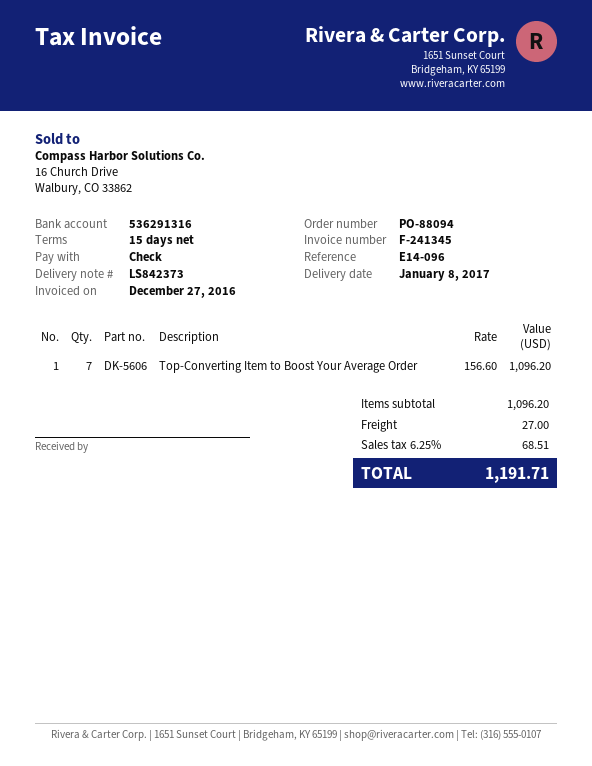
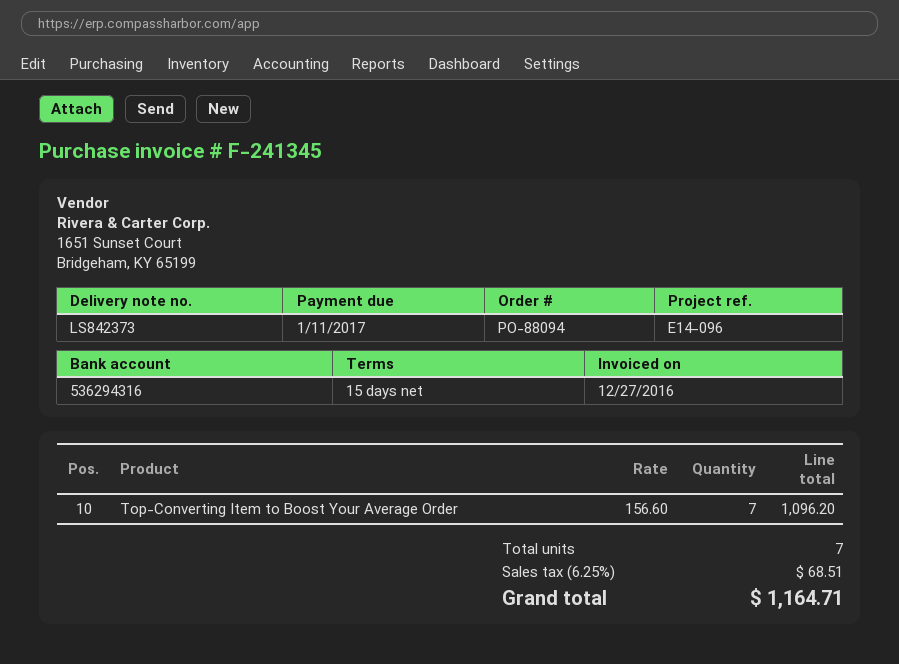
bank account: 536291316 -> 536294316
shipping: 27.00 -> none
total: 1191.71 -> 1164.71

